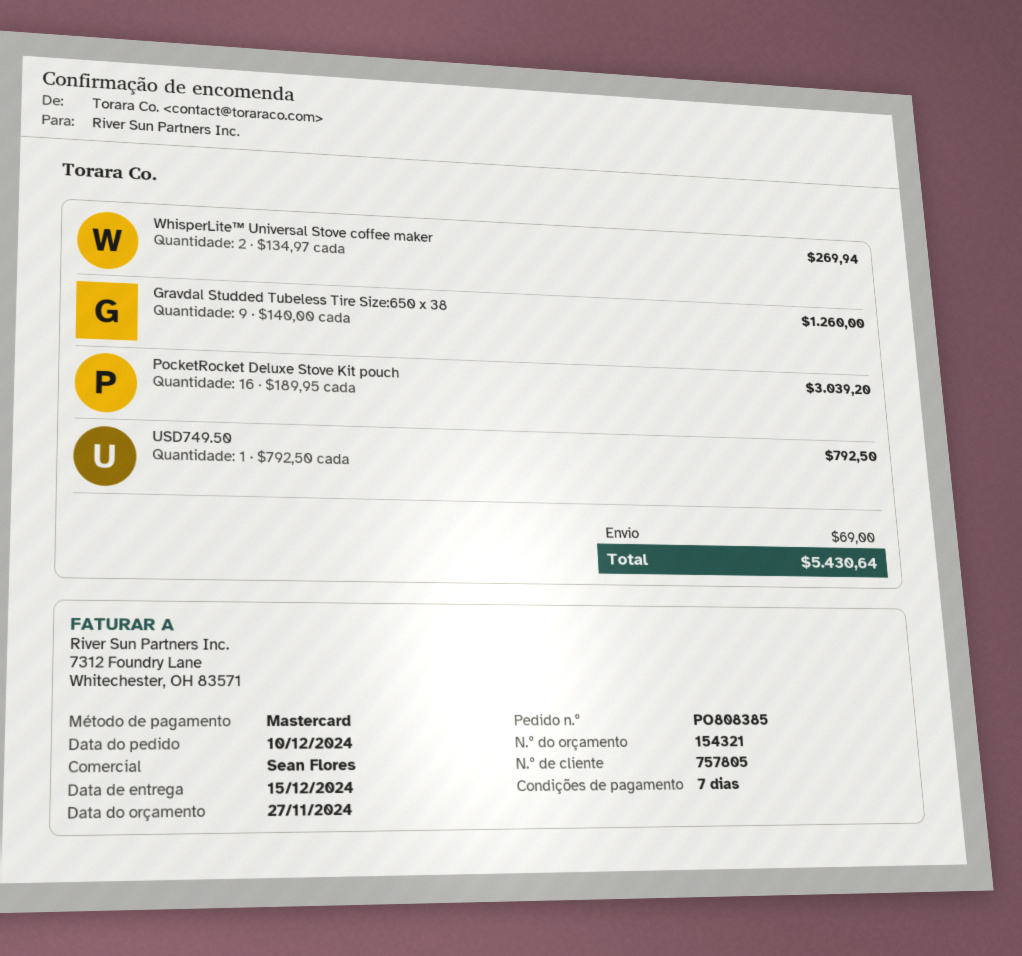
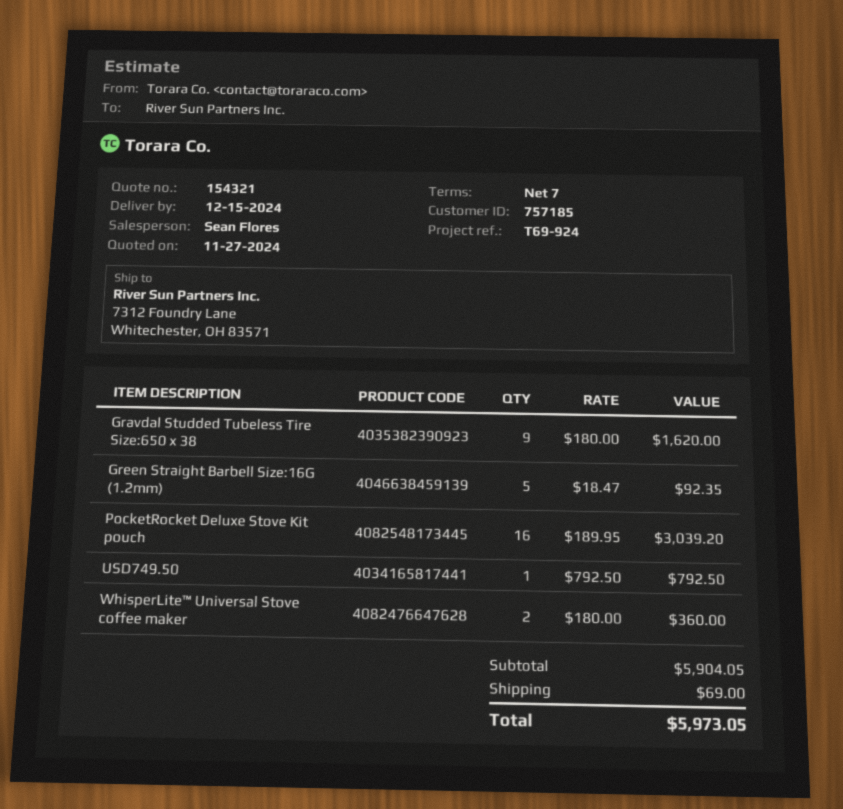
customer number: 757805 -> 757185
WhisperLite™ Universal Stove coffee maker: 2 x 134.97 = 269.94 -> 2 x 180.00 = 360.00
Gravdal Studded Tubeless Tire Size:650 x 38: 9 x 140.00 = 1260.00 -> 9 x 180.00 = 1620.00
Green Straight Barbell Size:16G (1.2mm): none -> 5 x 18.47 = 92.35
total: 5430.64 -> 5973.05

